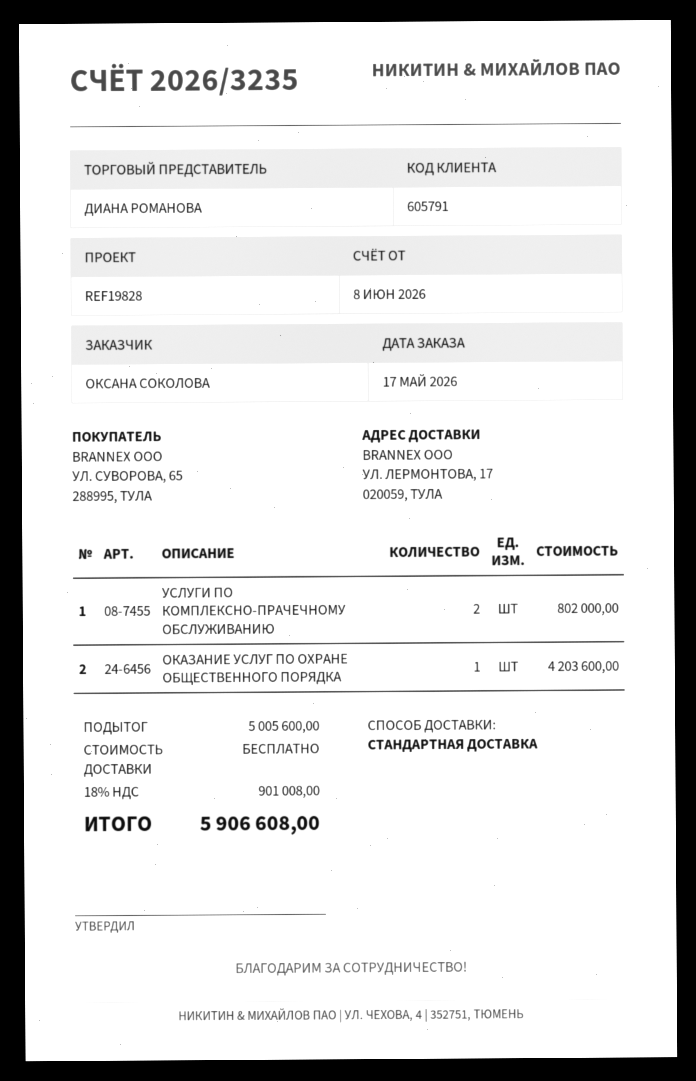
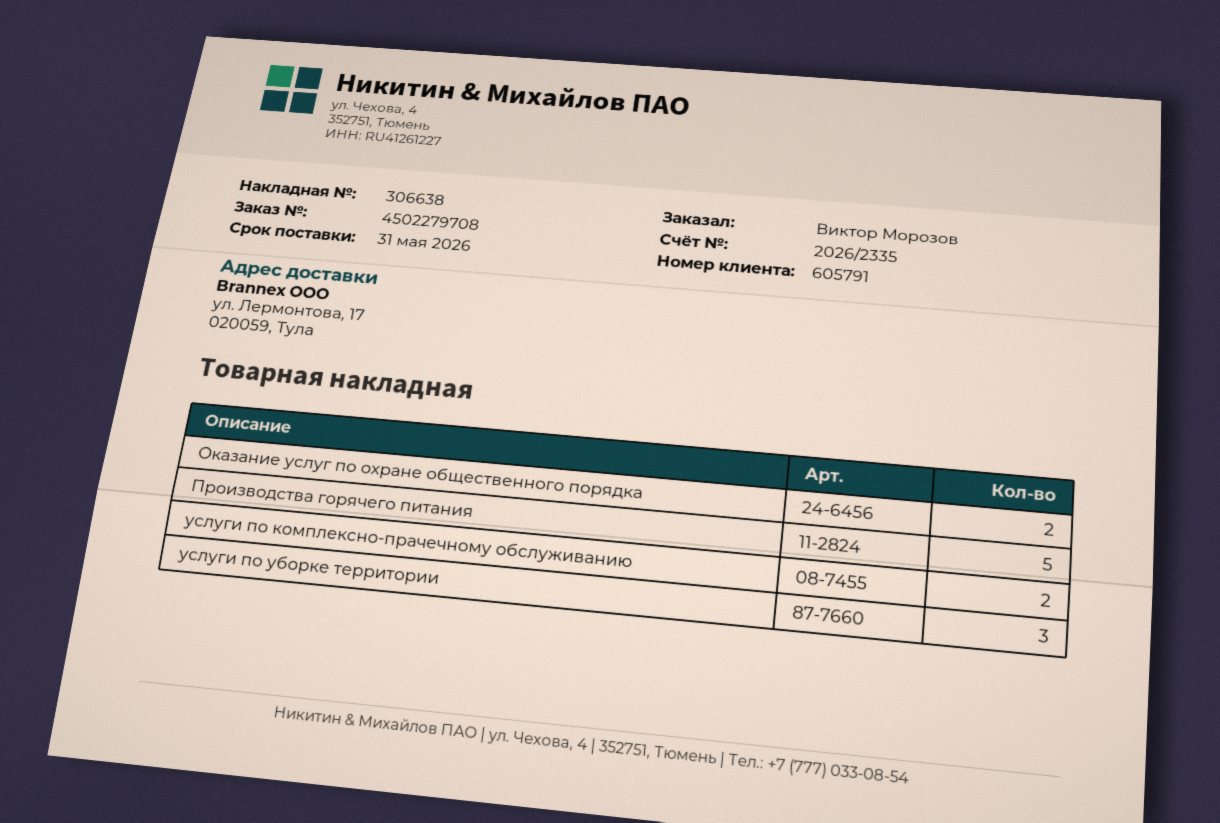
invoice number: 2026/3235 -> 2026/2335
ordered by: ОКСАНА СОКОЛОВА -> Виктор Морозов
ОКАЗАНИЕ УСЛУГ ПО ОХРАНЕ ОБЩЕСТВЕННОГО ПОРЯДКА: 1 -> 2
Производства горячего питания: none -> 5
услуги по уборке территории: none -> 3

